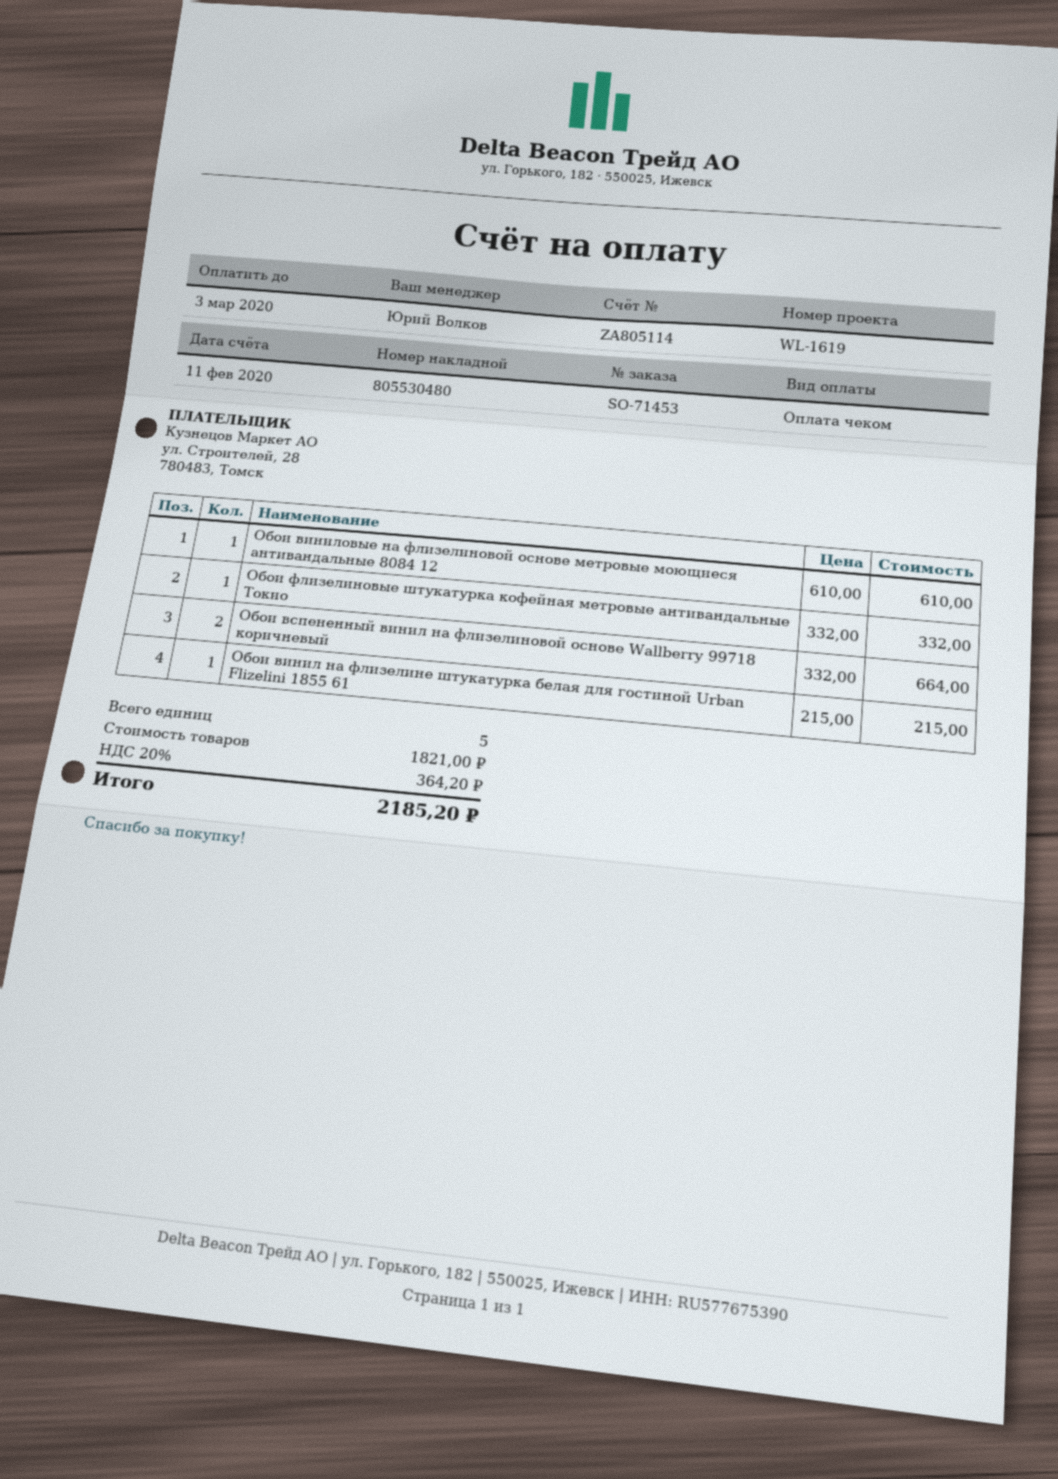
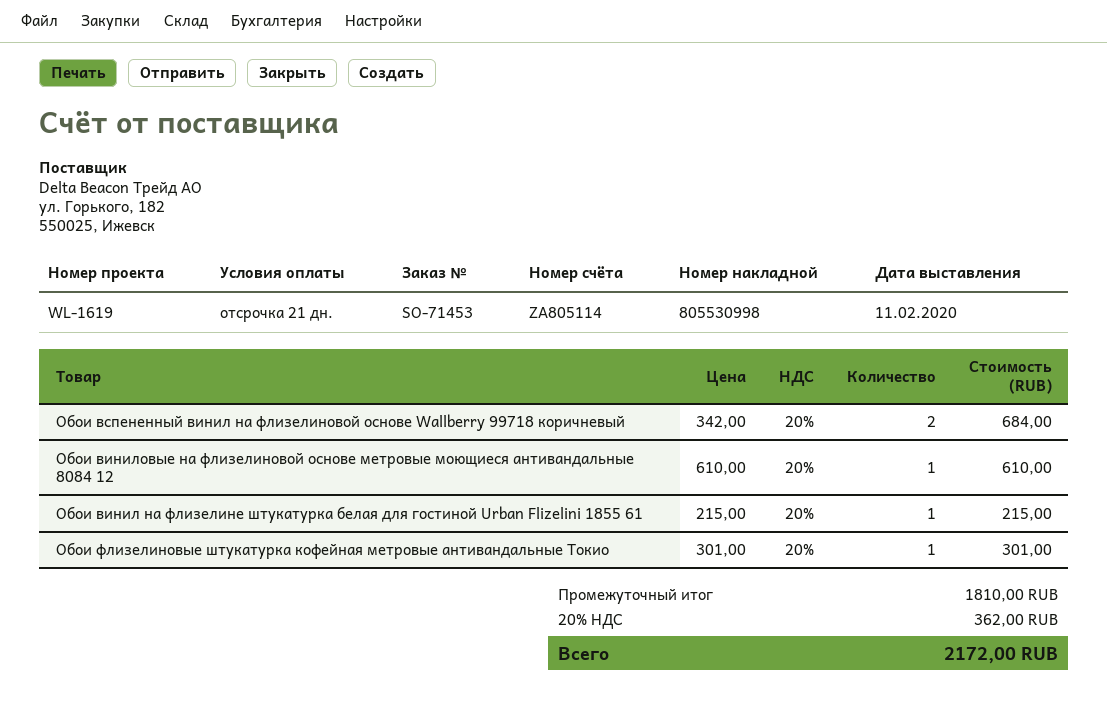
delivery note number: 805530480 -> 805530998
Обои флизелиновые штукатурка кофейная метровые антивандальные Токио: 1 x 332.00 = 332.00 -> 1 x 301.00 = 301.00
Обои вспененный винил на флизелиновой основе Wallberry 99718 коричневый: 2 x 332.00 = 664.00 -> 2 x 342.00 = 684.00
subtotal: 1821.00 -> 1810.00
tax: 20% = 364.20 -> 20% = 362.00
total: 2185.20 -> 2172.00

